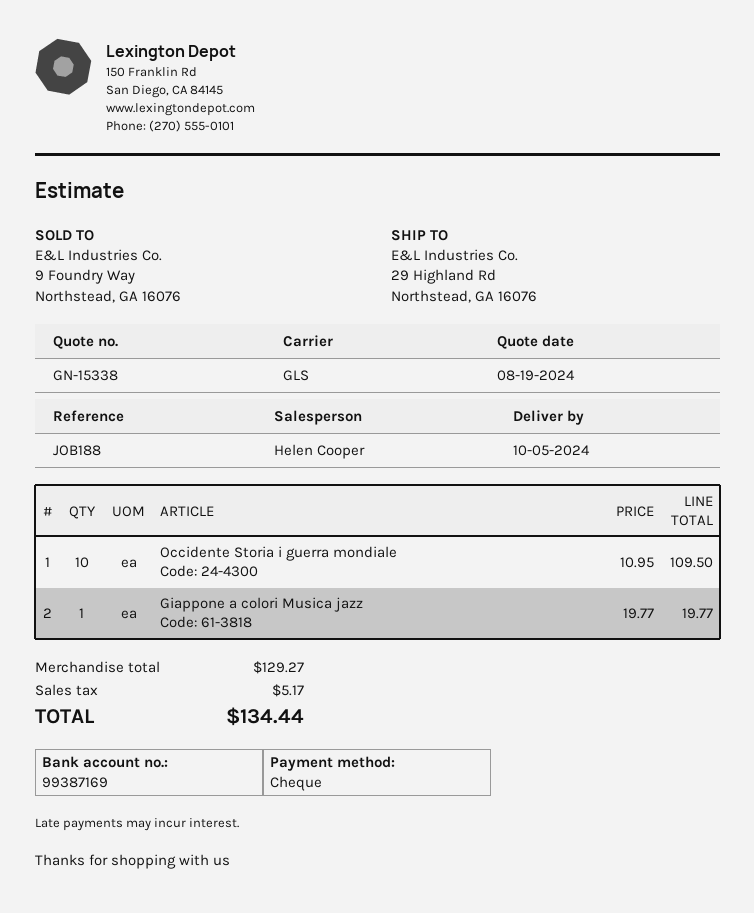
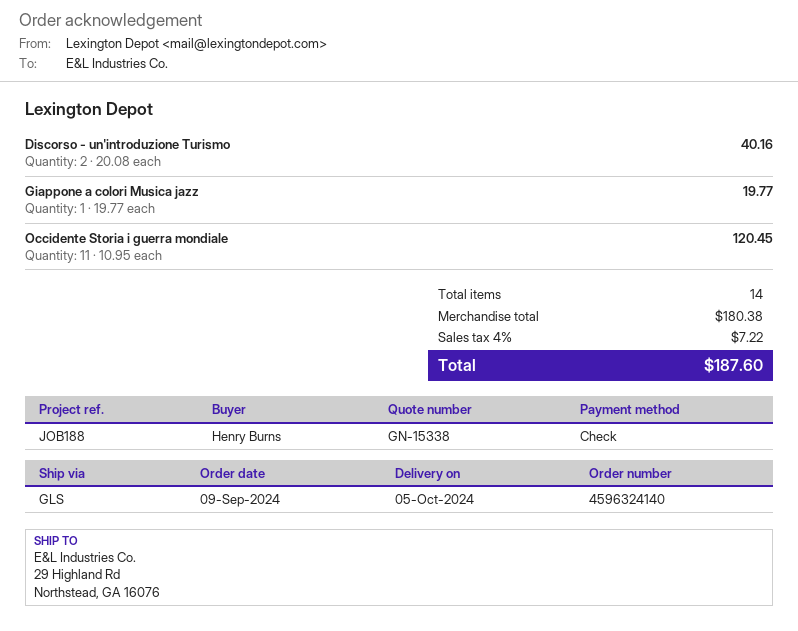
Occidente Storia i guerra mondiale: 10 x 10.95 = 109.50 -> 11 x 10.95 = 120.45
Discorso - un'introduzione Turismo: none -> 2 x 20.08 = 40.16
subtotal: 129.27 -> 180.38
tax: 5.17 -> 7.22
total: 134.44 -> 187.60

